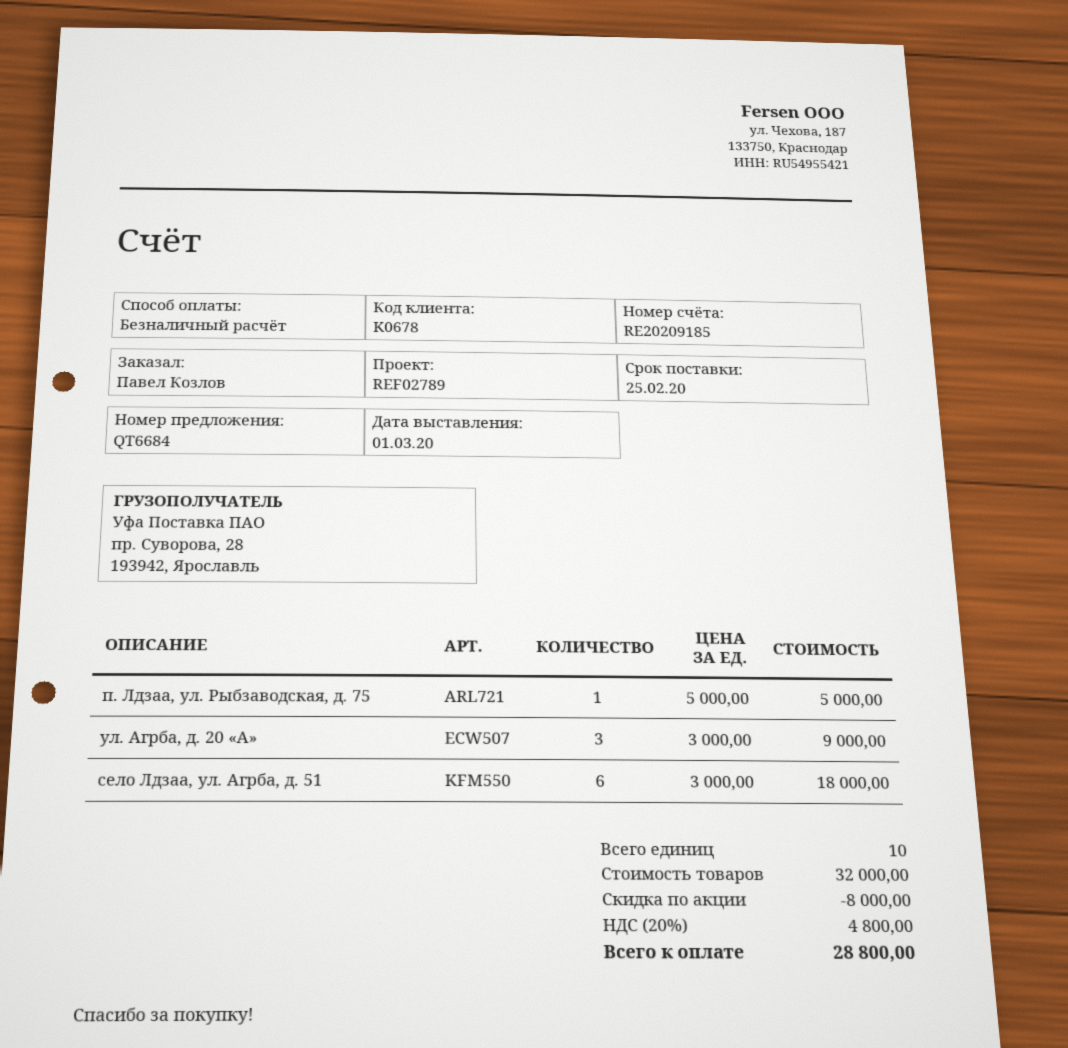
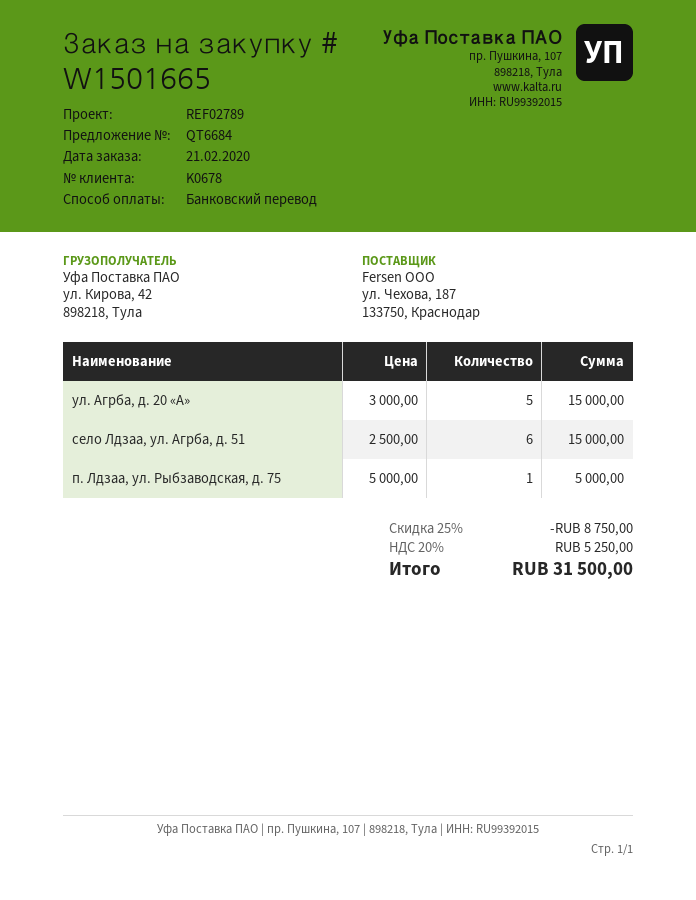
ship to: пр. Суворова, 28, 193942, Ярославль -> ул. Кирова, 42, 898218, Тула
ул. Агрба, д. 20 «А»: 3 x 3000.00 = 9000.00 -> 5 x 3000.00 = 15000.00
село Лдзаа, ул. Агрба, д. 51: 6 x 3000.00 = 18000.00 -> 6 x 2500.00 = 15000.00
discount: 8000.00 -> 8750.00
tax: 20% = 4800.00 -> 20% = 5250.00
total: 28800.00 -> 31500.00

